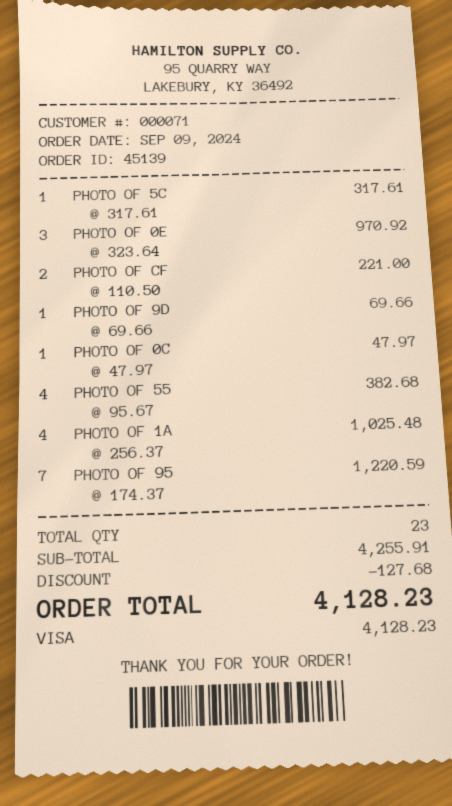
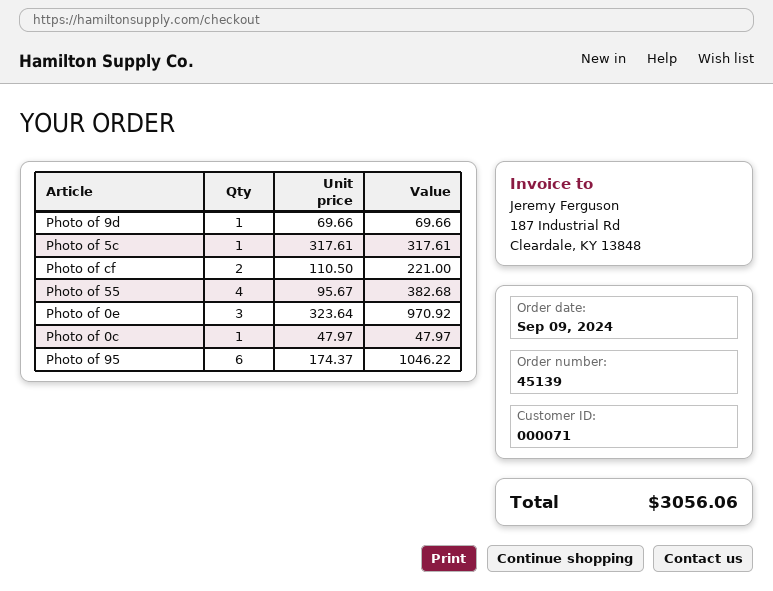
PHOTO OF 1A: 4 x 256.37 = 1025.48 -> none
PHOTO OF 95: 7 x 174.37 = 1220.59 -> 6 x 174.37 = 1046.22
discount: 127.68 -> none
total: 4128.23 -> 3056.06

